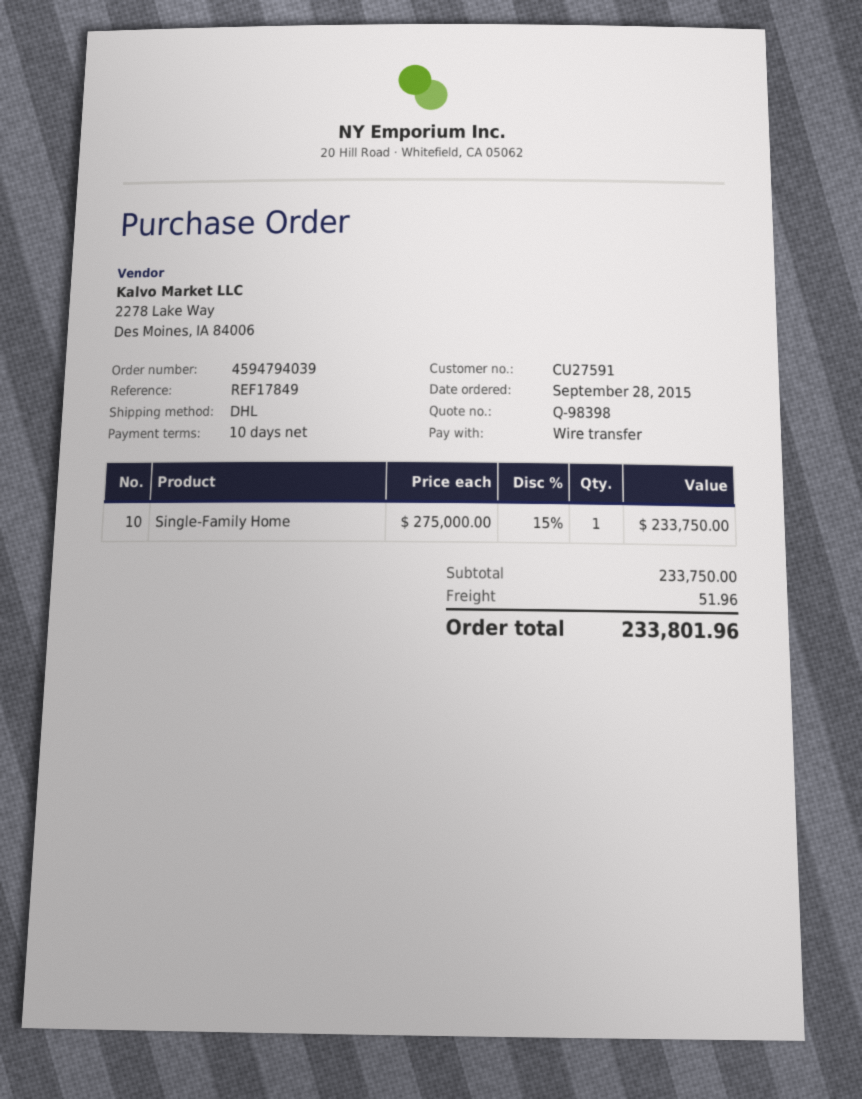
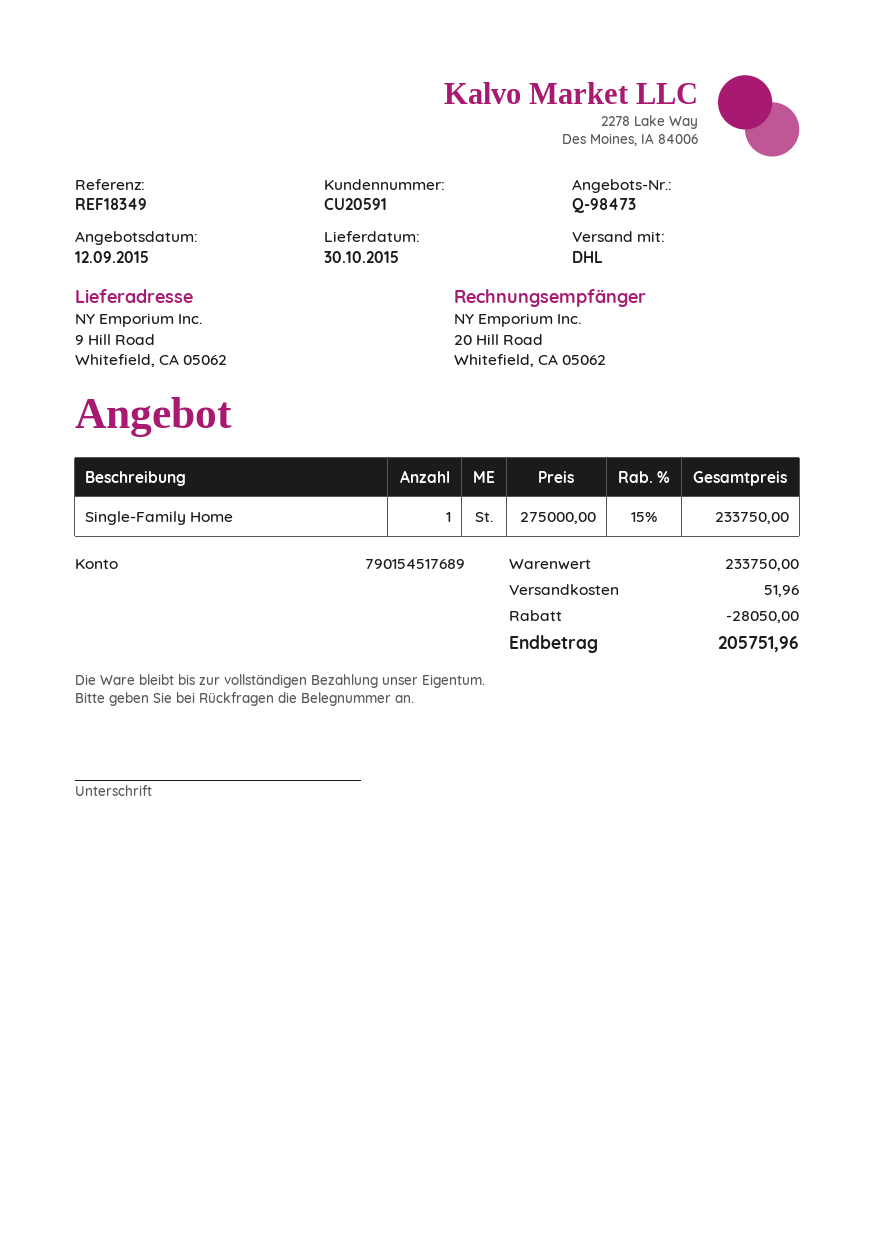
quote number: Q-98398 -> Q-98473
customer number: CU27591 -> CU20591
reference: REF17849 -> REF18349
discount: none -> 28050.00
total: 233801.96 -> 205751.96

